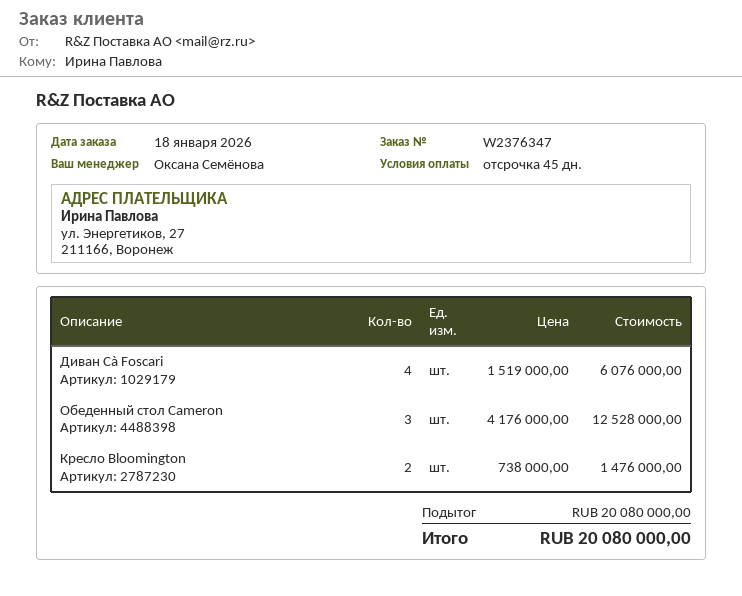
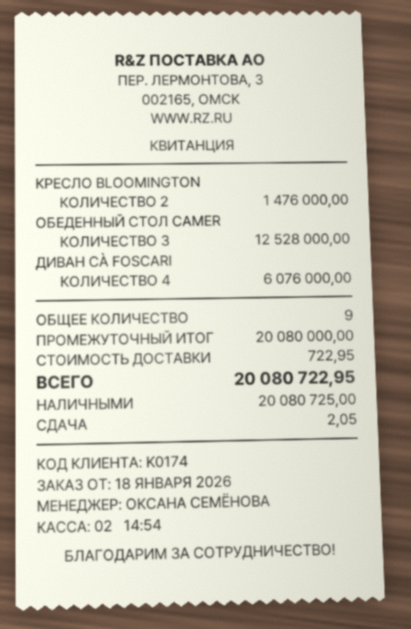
shipping: none -> 722.95
total: 20080000.00 -> 20080722.95

